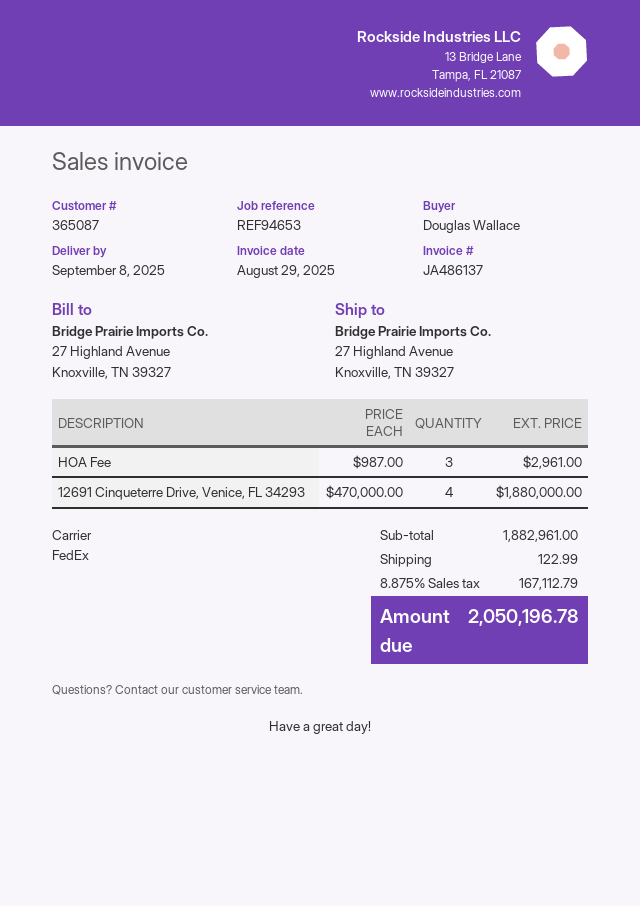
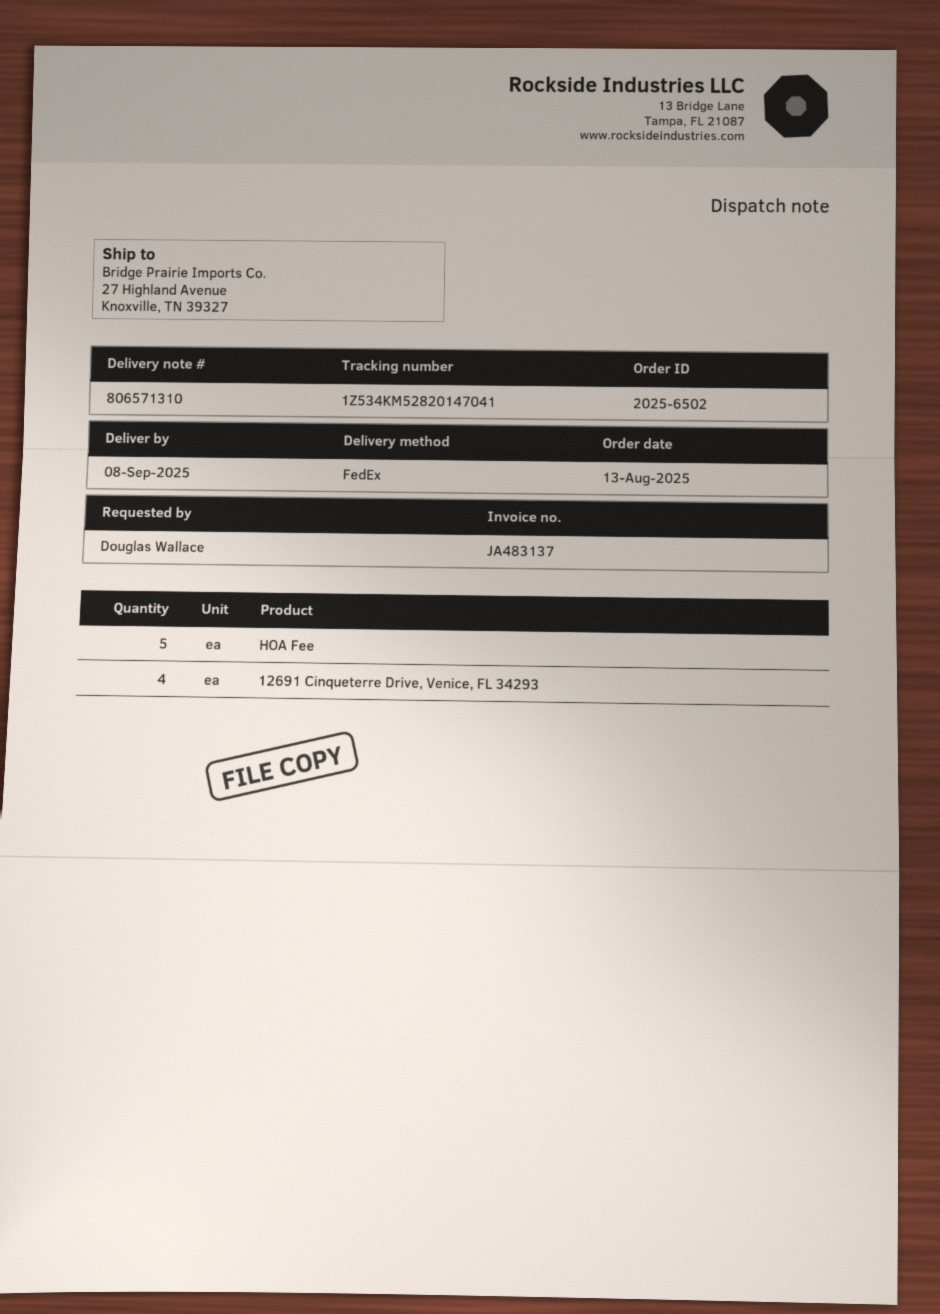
invoice number: JA486137 -> JA483137
HOA Fee: 3 -> 5

